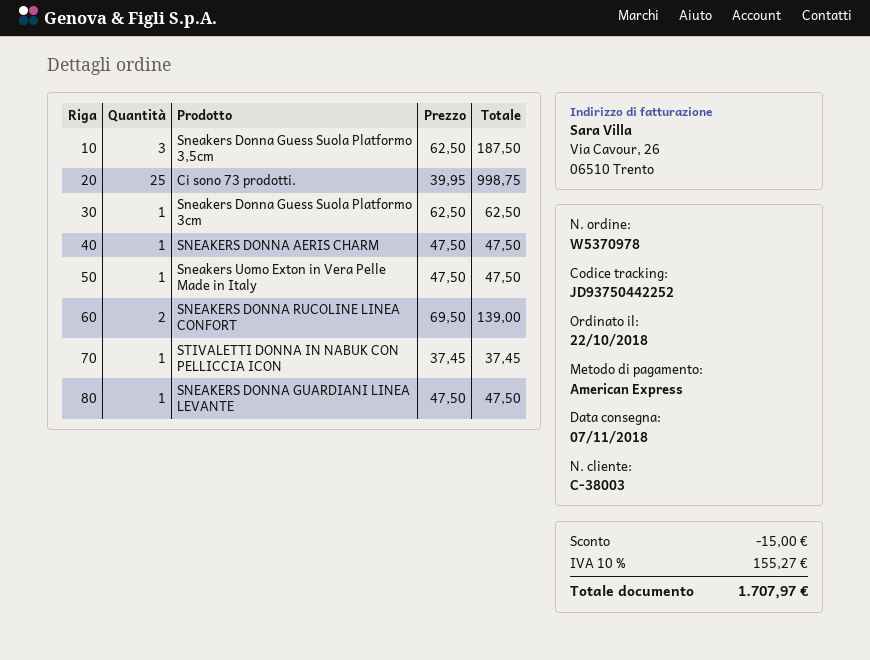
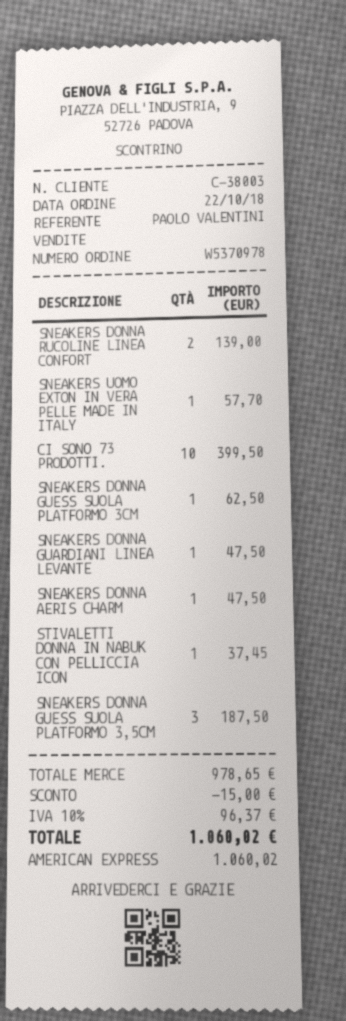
Ci sono 73 prodotti.: 25 for 998.75 -> 10 for 399.50
Sneakers Uomo Exton in Vera Pelle Made in Italy: 1 for 47.50 -> 1 for 57.70
tax: 10% = 155.27 -> 10% = 96.37
total: 1707.97 -> 1060.02

